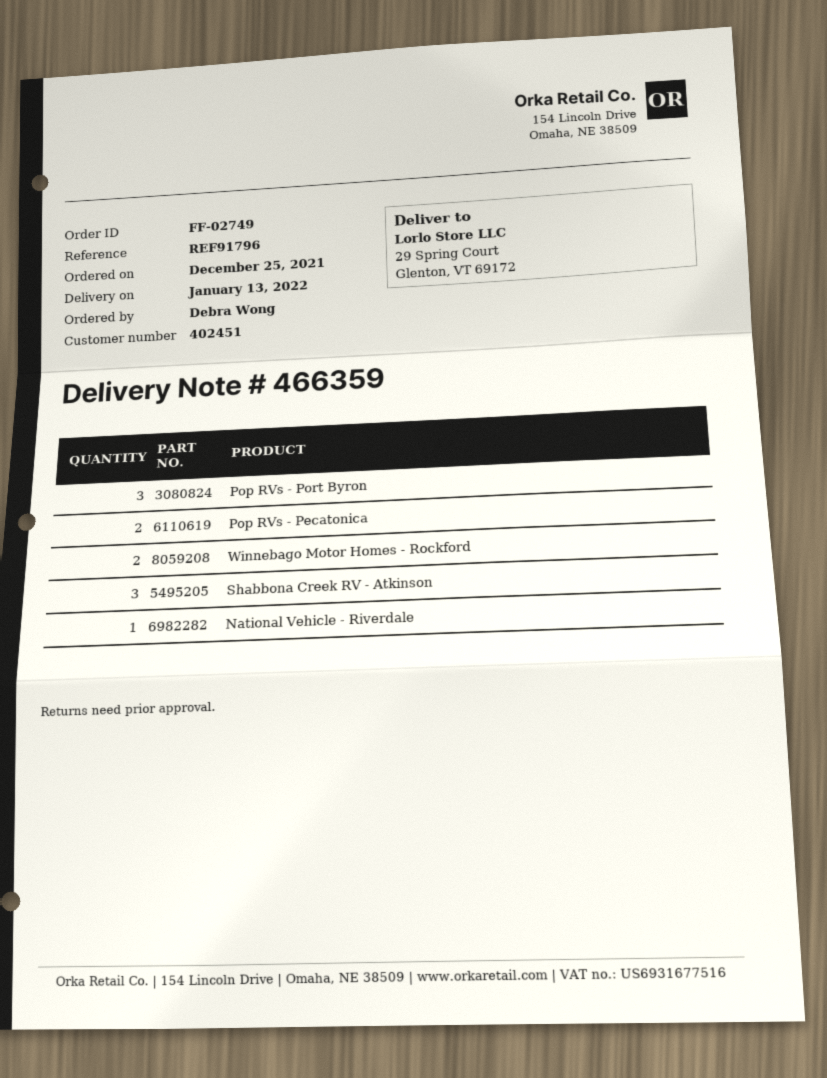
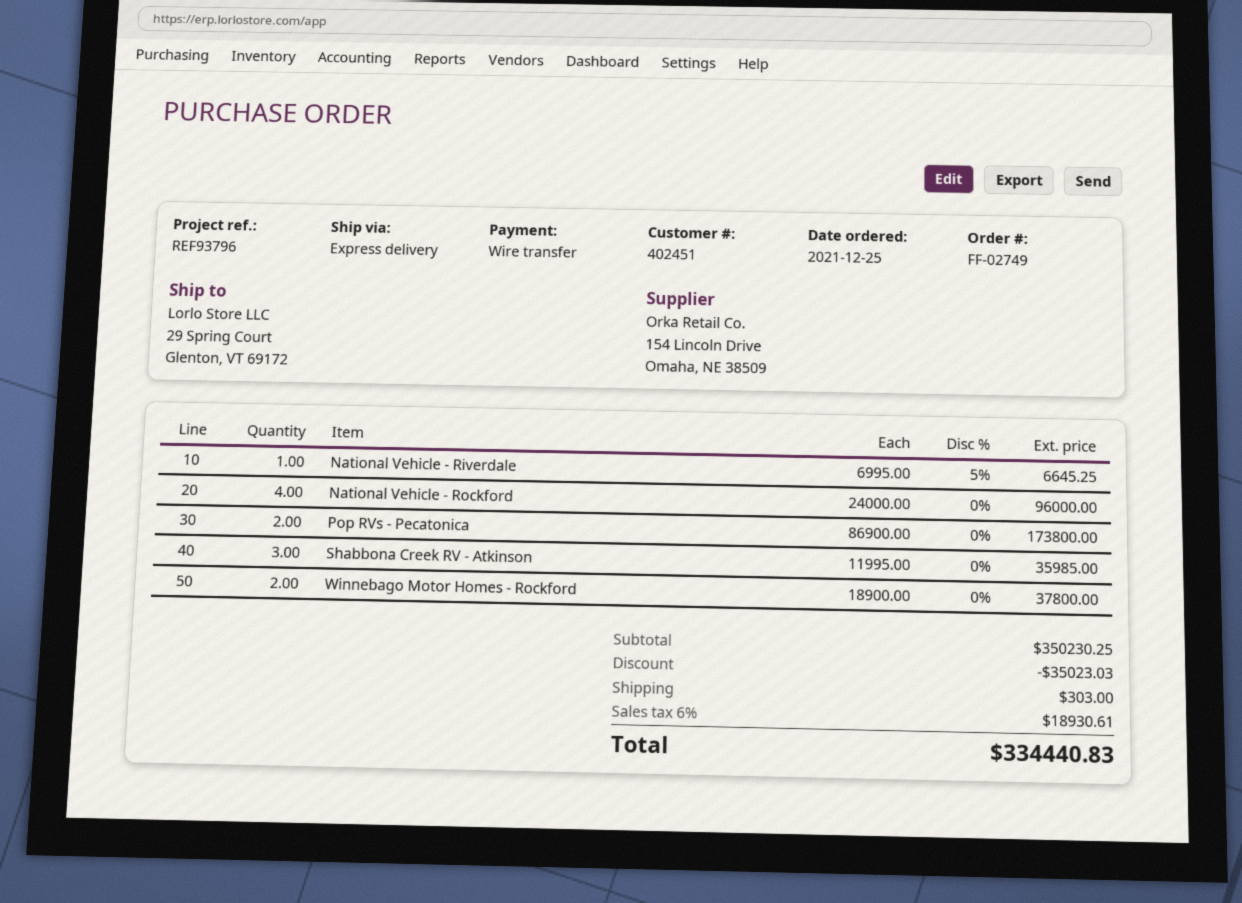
reference: REF91796 -> REF93796
Pop RVs - Port Byron: 3 -> none
National Vehicle - Rockford: none -> 4

